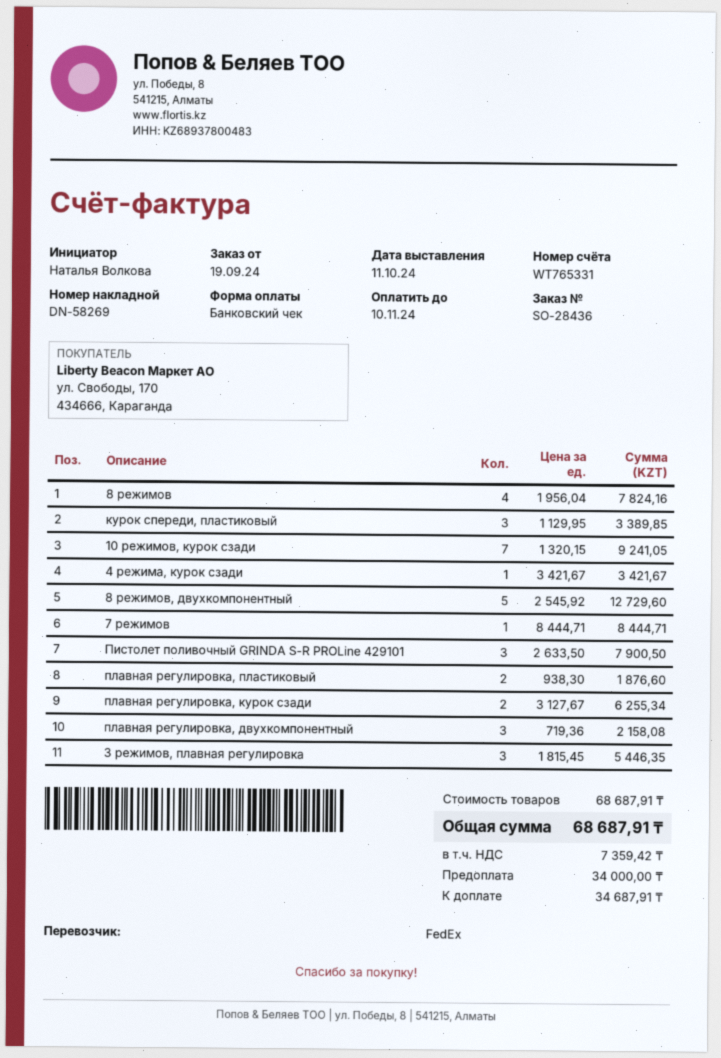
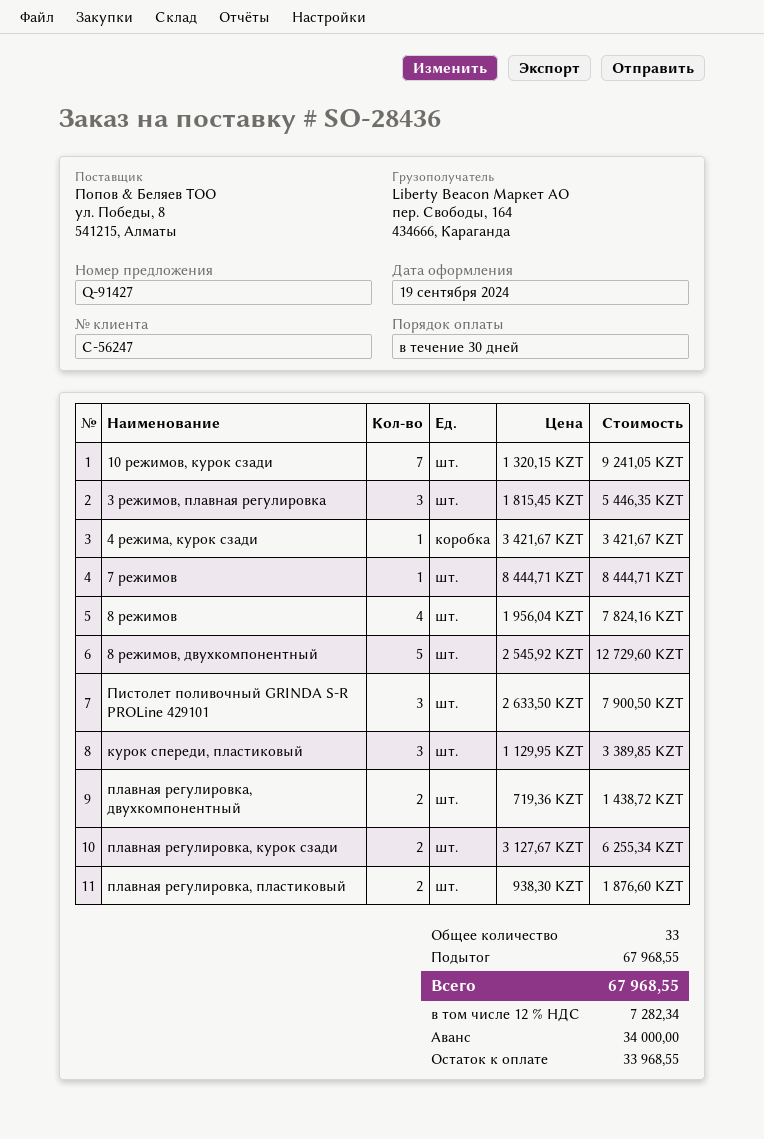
плавная регулировка, двухкомпонентный: 3 x 719.36 = 2158.08 -> 2 x 719.36 = 1438.72
subtotal: 68687.91 -> 67968.55
tax: 7359.42 -> 7282.34
total: 68687.91 -> 67968.55
balance: 34687.91 -> 33968.55

